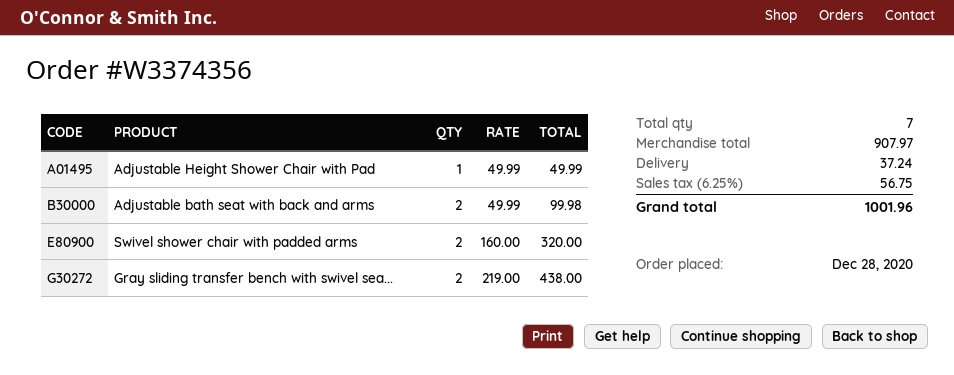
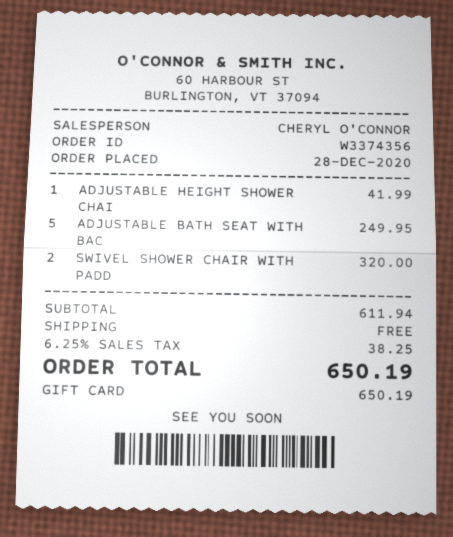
Adjustable Height Shower Chair with Pad: 1 for 49.99 -> 1 for 41.99
Adjustable bath seat with back and arms: 2 for 99.98 -> 5 for 249.95
Gray sliding transfer bench with swivel sea...: 2 for 438.00 -> none
subtotal: 907.97 -> 611.94
shipping: 37.24 -> 0.00
tax: 6.25% = 56.75 -> 6.25% = 38.25
total: 1001.96 -> 650.19

